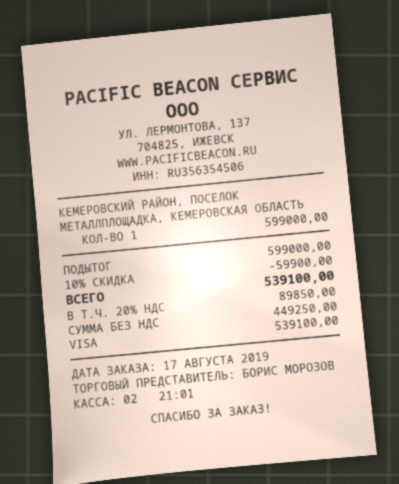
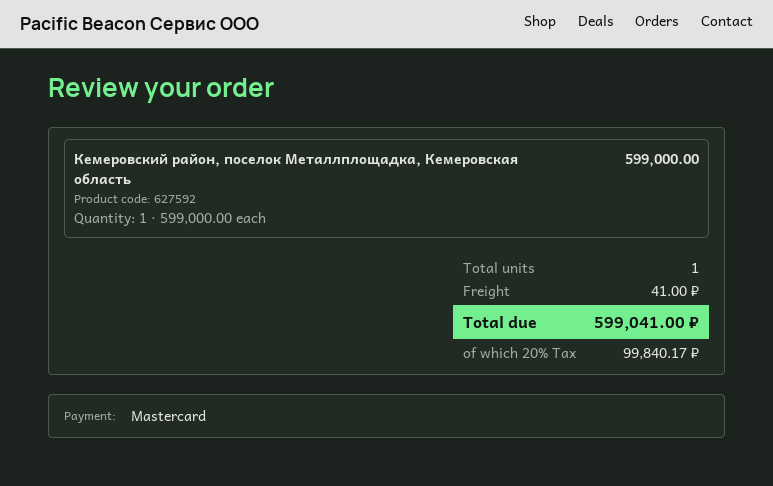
payment method: Visa -> Mastercard
discount: 10% = 59900.00 -> none
shipping: none -> 41.00
tax: 20% = 89850.00 -> 20% = 99840.17
total: 539100.00 -> 599041.00

